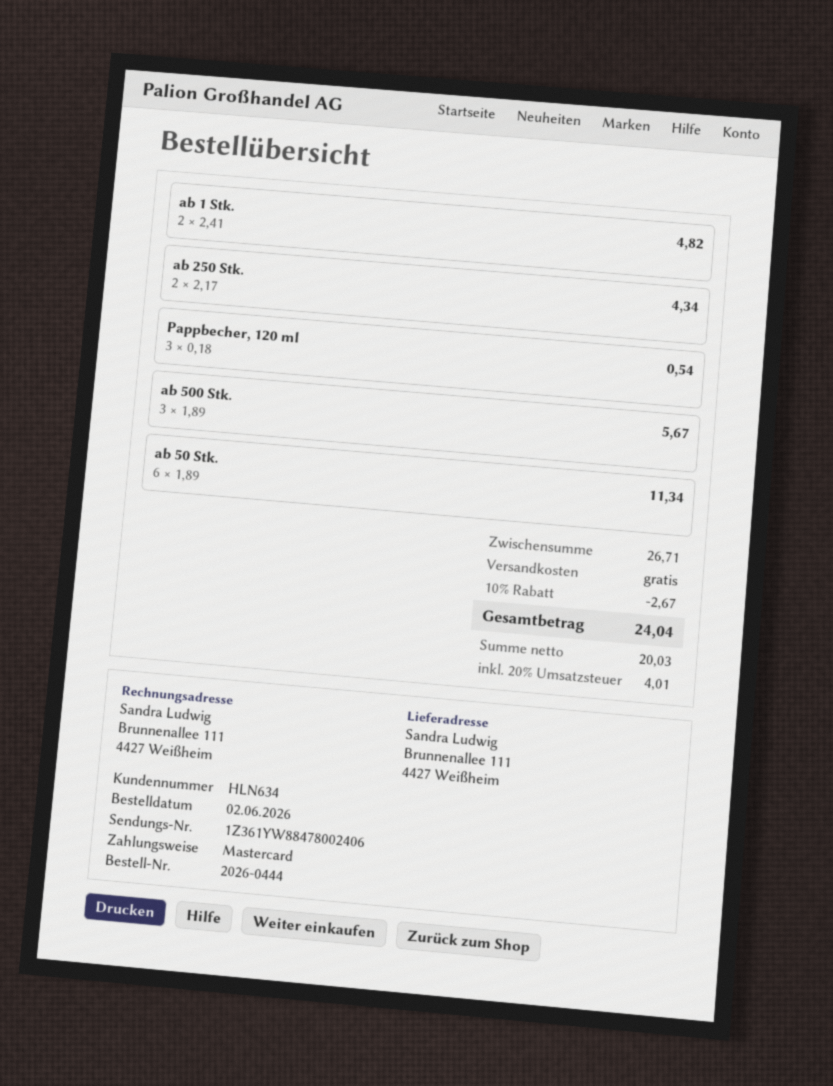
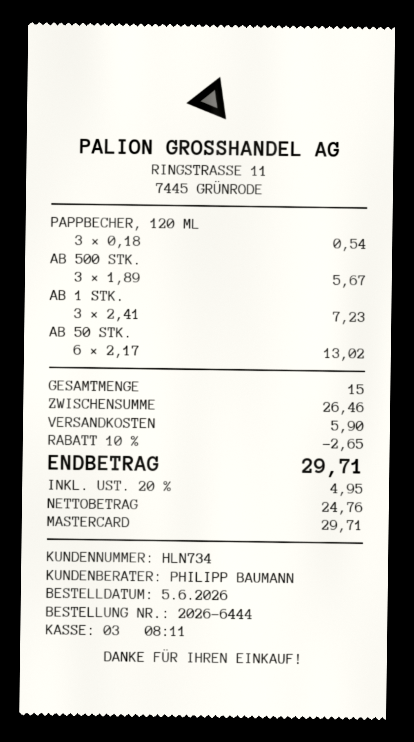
order number: 2026-0444 -> 2026-6444
order date: 2026-06-02 -> 2026-06-05
customer number: HLN634 -> HLN734
ab 1 Stk.: 2 x 2.41 = 4.82 -> 3 x 2.41 = 7.23
ab 250 Stk.: 2 x 2.17 = 4.34 -> none
ab 50 Stk.: 6 x 1.89 = 11.34 -> 6 x 2.17 = 13.02
subtotal: 26.71 -> 26.46
discount: 10% = 2.67 -> 10% = 2.65
shipping: 0.00 -> 5.90
net: 20.03 -> 24.76
tax: 20% = 4.01 -> 20% = 4.95
total: 24.04 -> 29.71

